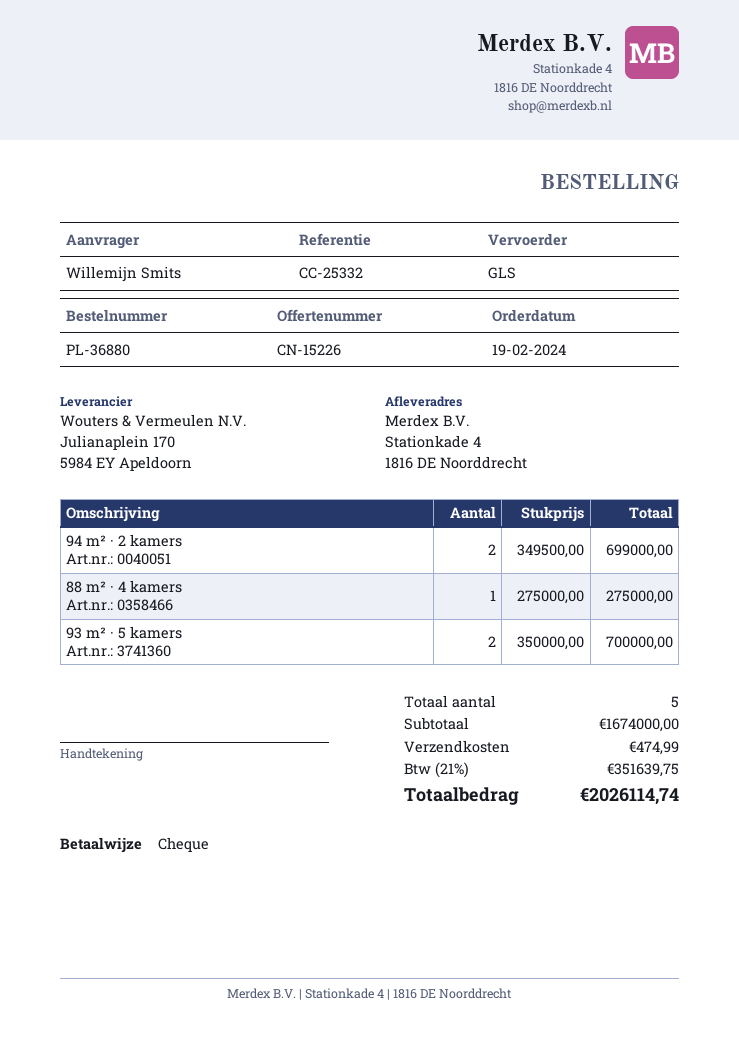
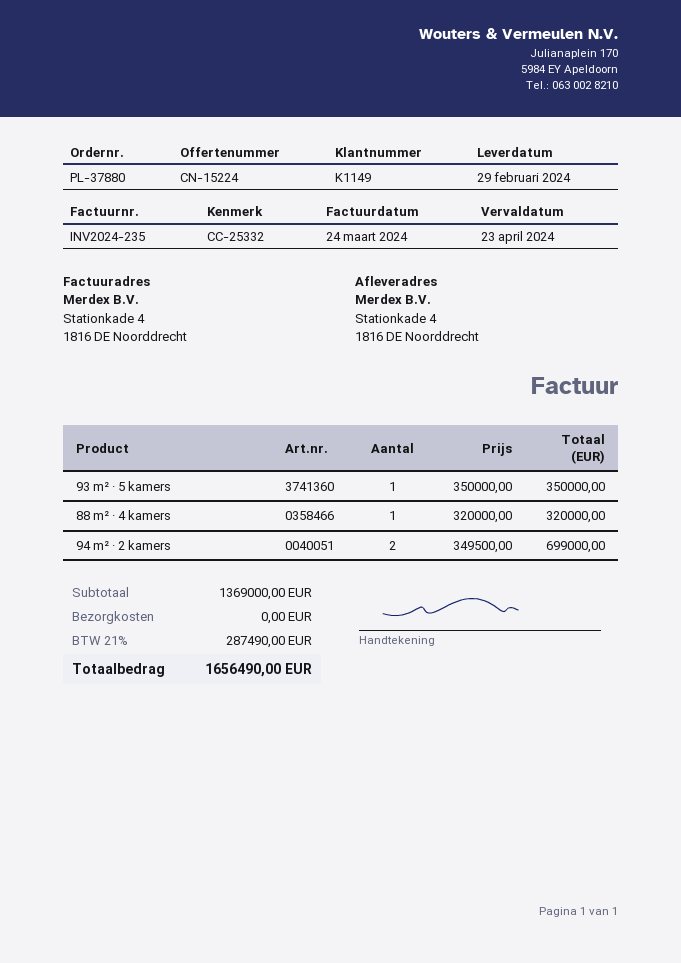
quote number: CN-15226 -> CN-15224
order number: PL-36880 -> PL-37880
88 m² · 4 kamers: 1 x 275000.00 = 275000.00 -> 1 x 320000.00 = 320000.00
93 m² · 5 kamers: 2 x 350000.00 = 700000.00 -> 1 x 350000.00 = 350000.00
subtotal: 1674000.00 -> 1369000.00
shipping: 474.99 -> 0.00
tax: 21% = 351639.75 -> 21% = 287490.00
total: 2026114.74 -> 1656490.00

